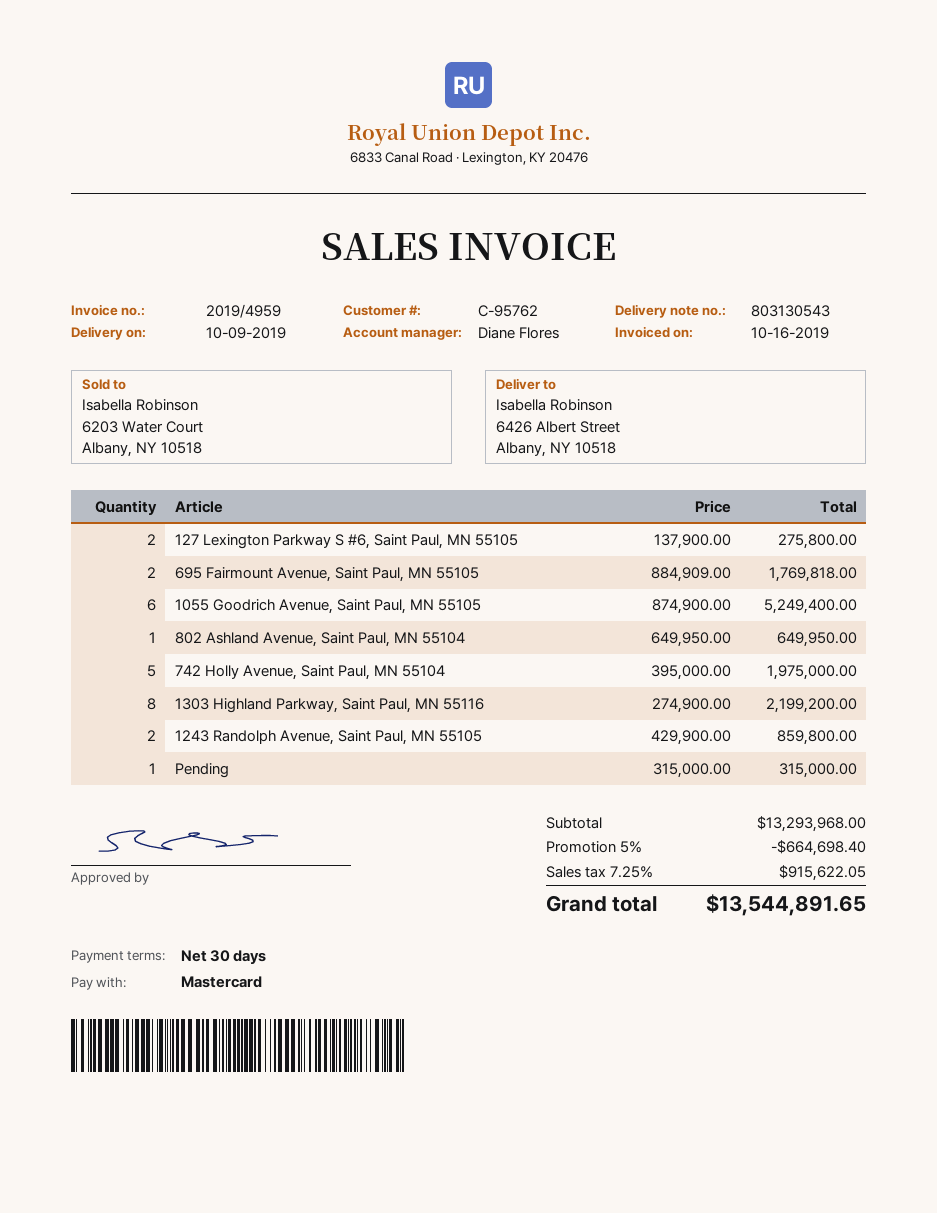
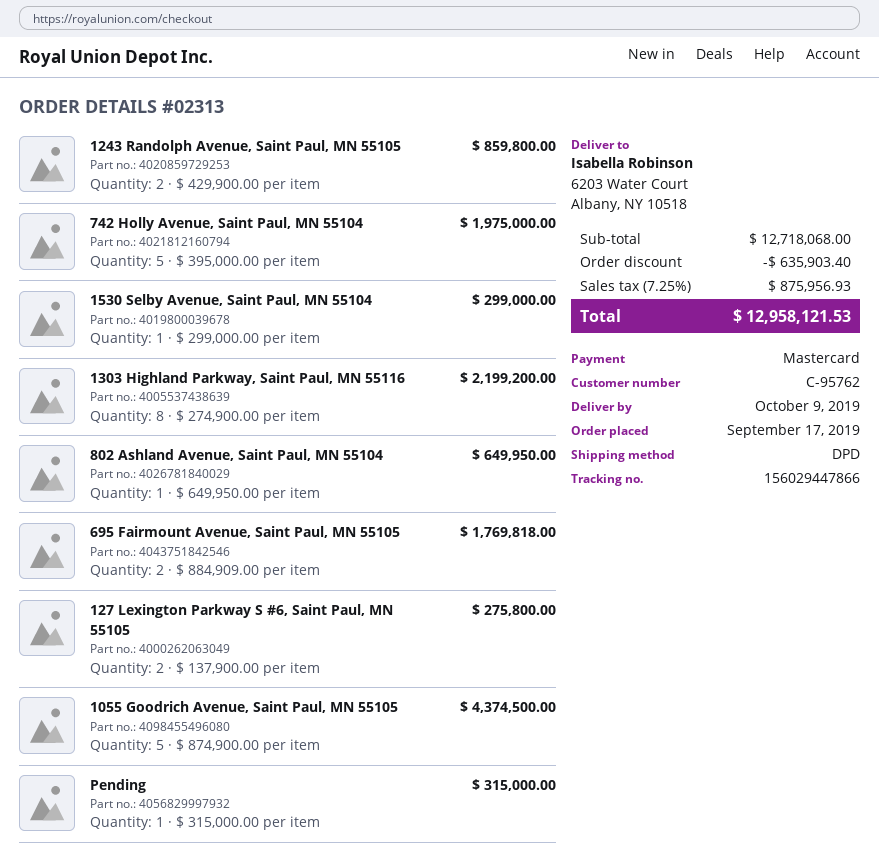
ship to: 6426 Albert Street, Albany, NY 10518 -> 6203 Water Court, Albany, NY 10518
1055 Goodrich Avenue, Saint Paul, MN 55105: 6 x 874900.00 = 5249400.00 -> 5 x 874900.00 = 4374500.00
1530 Selby Avenue, Saint Paul, MN 55104: none -> 1 x 299000.00 = 299000.00
subtotal: 13293968.00 -> 12718068.00
discount: 664698.40 -> 635903.40
tax: 7.25% = 915622.05 -> 7.25% = 875956.93
total: 13544891.65 -> 12958121.53

